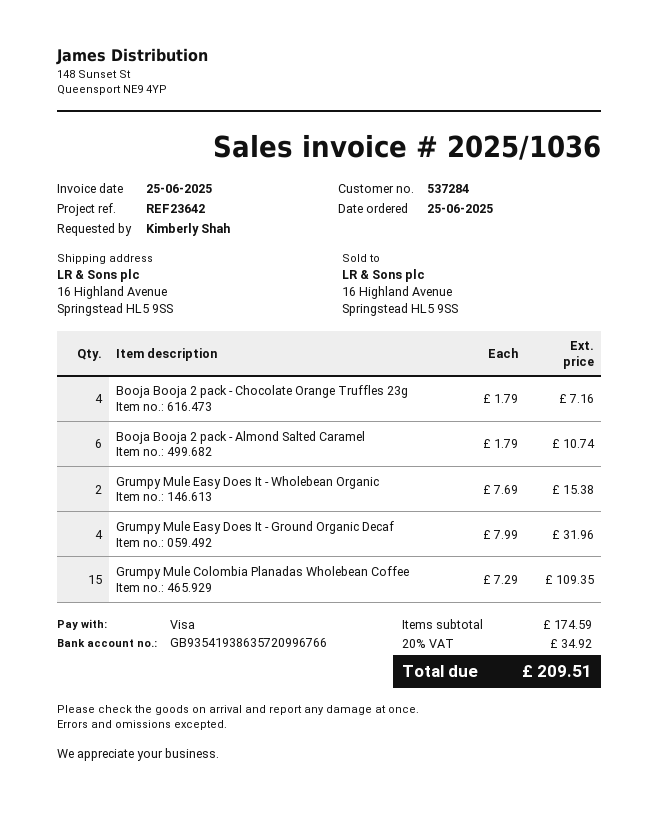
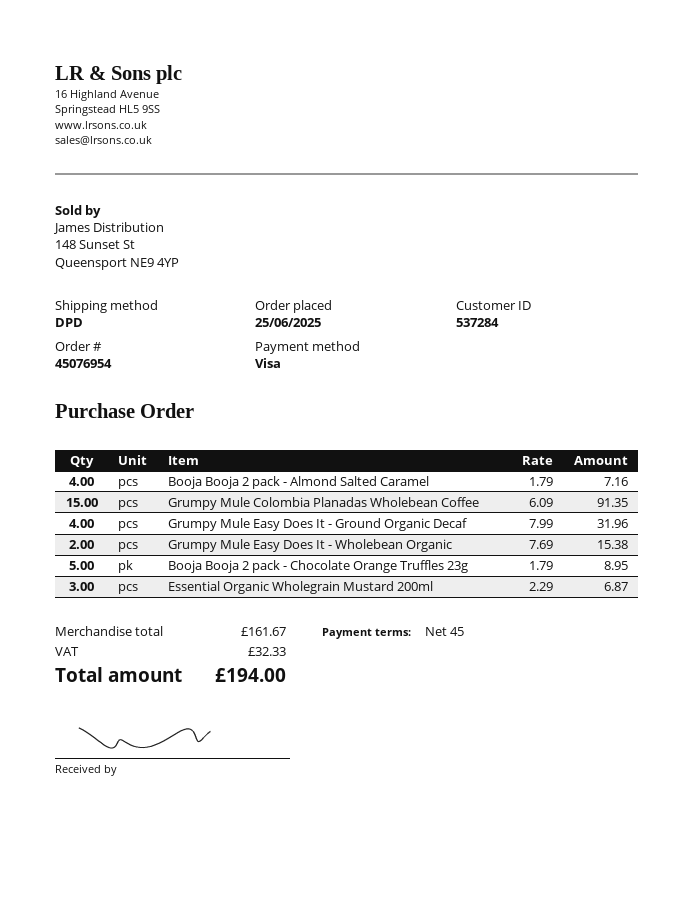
Booja Booja 2 pack - Chocolate Orange Truffles 23g: 4 x 1.79 = 7.16 -> 5 x 1.79 = 8.95
Booja Booja 2 pack - Almond Salted Caramel: 6 x 1.79 = 10.74 -> 4 x 1.79 = 7.16
Grumpy Mule Colombia Planadas Wholebean Coffee: 15 x 7.29 = 109.35 -> 15 x 6.09 = 91.35
Essential Organic Wholegrain Mustard 200ml: none -> 3 x 2.29 = 6.87
subtotal: 174.59 -> 161.67
tax: 34.92 -> 32.33
total: 209.51 -> 194.00

